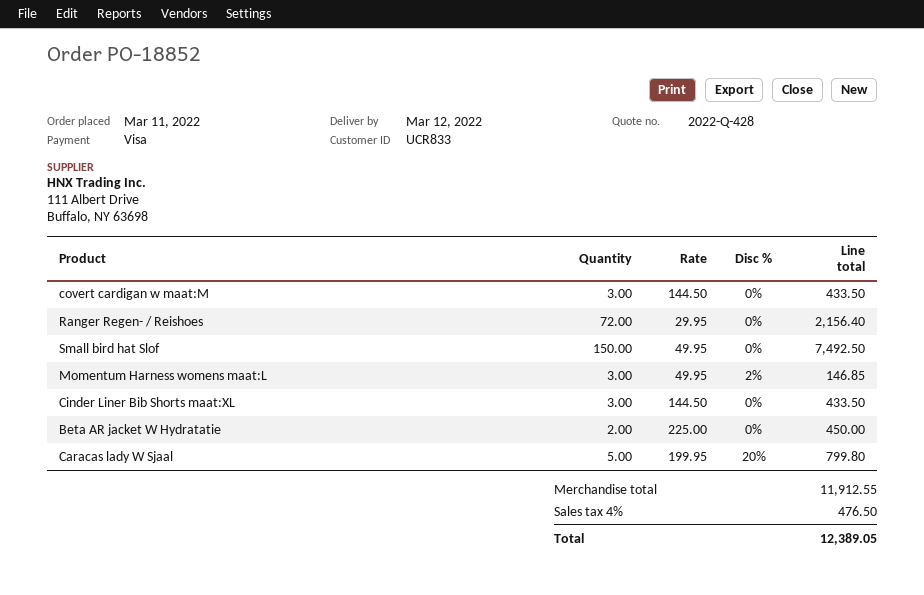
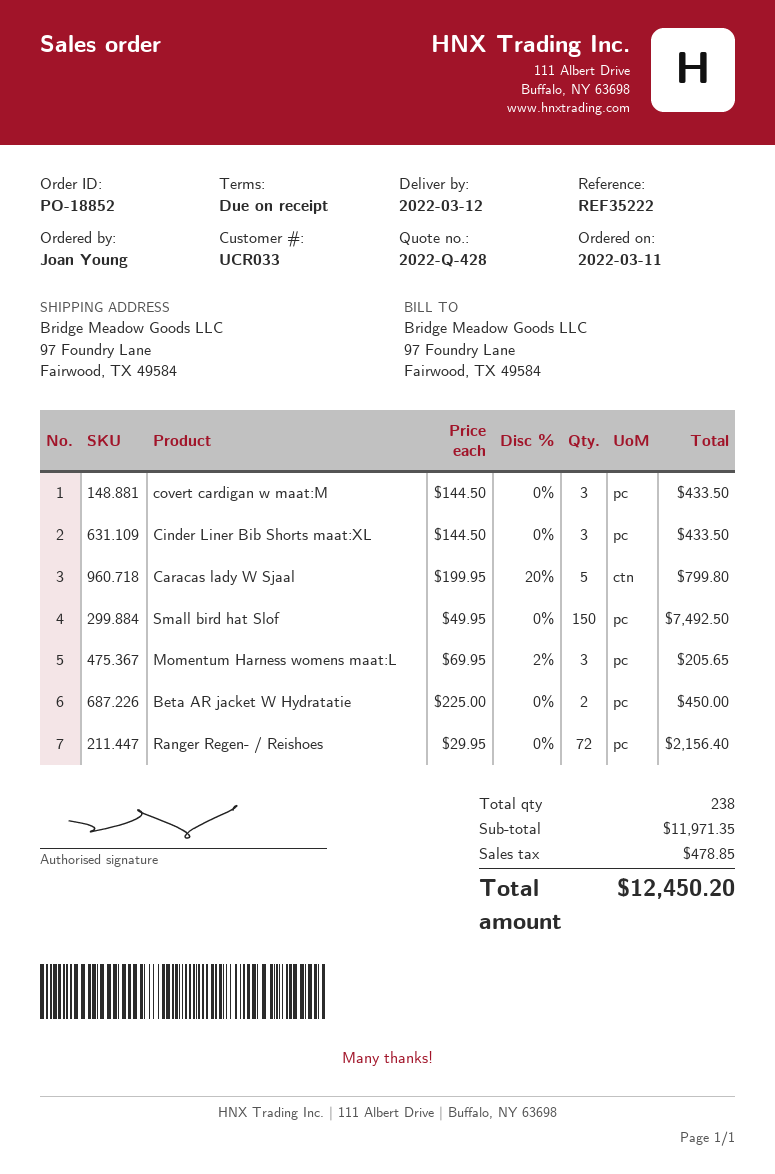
customer number: UCR833 -> UCR033
Momentum Harness womens maat:L: 3 x 49.95 - 2% = 146.85 -> 3 x 69.95 - 2% = 205.65
subtotal: 11912.55 -> 11971.35
tax: 476.50 -> 478.85
total: 12389.05 -> 12450.20

